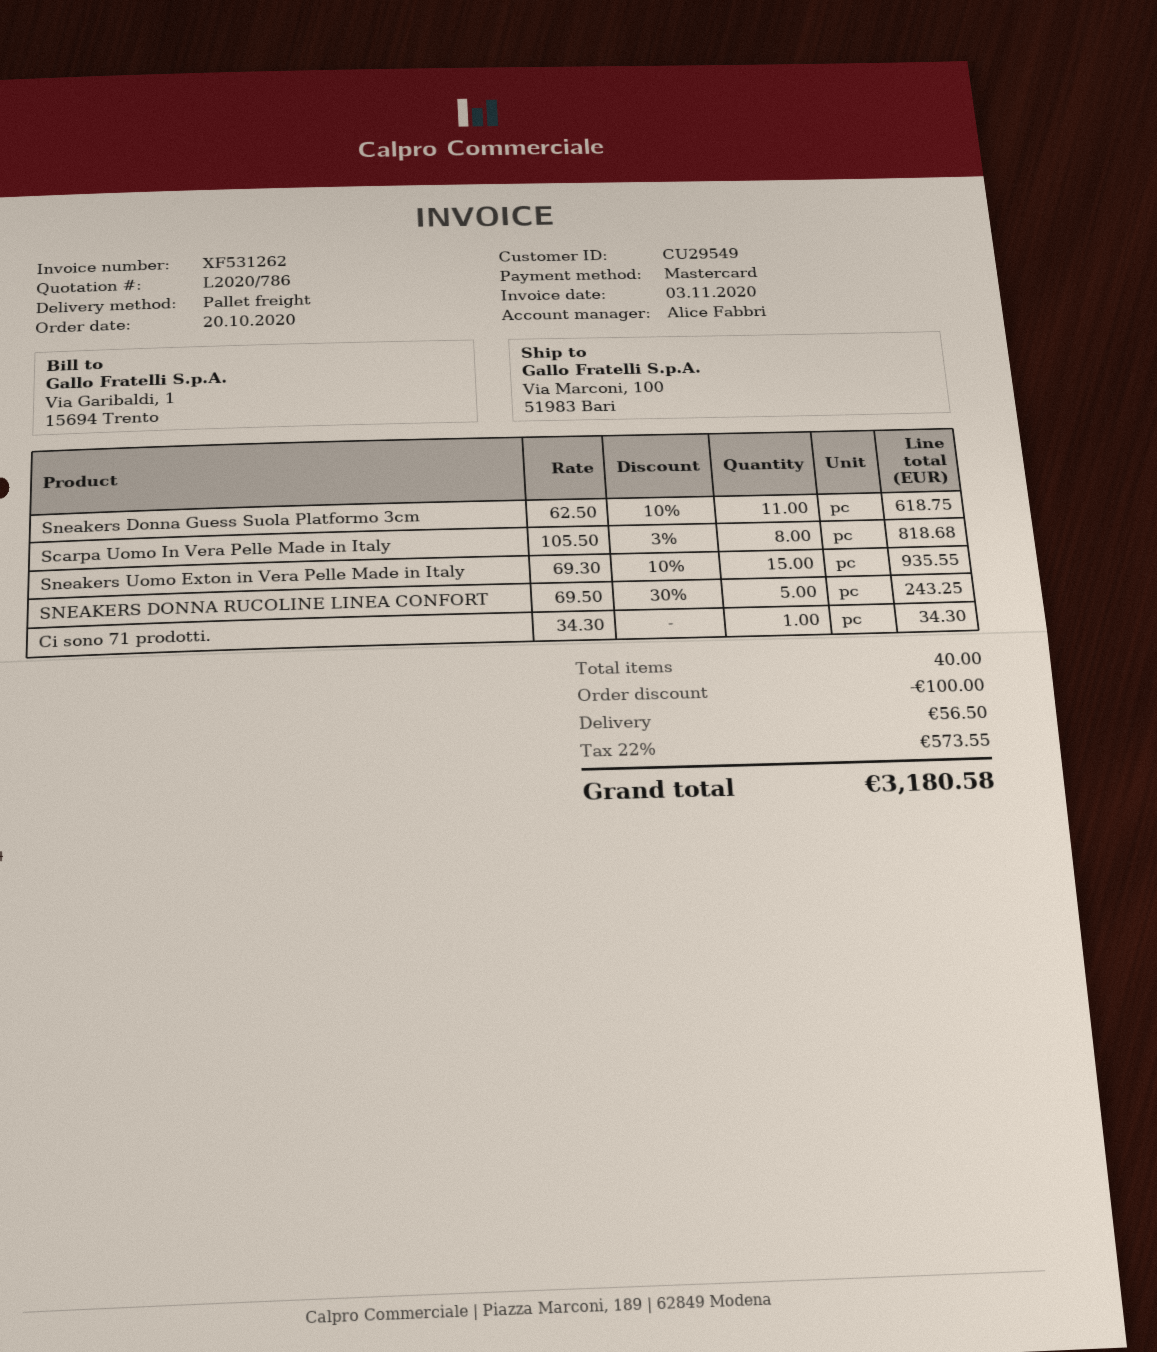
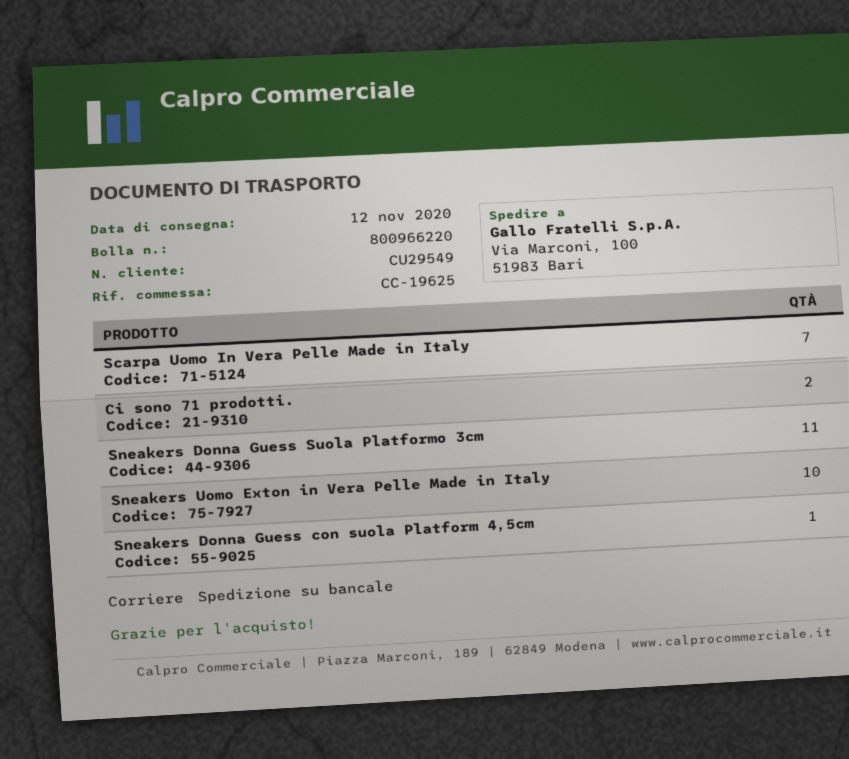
Scarpa Uomo In Vera Pelle Made in Italy: 8 -> 7
Sneakers Uomo Exton in Vera Pelle Made in Italy: 15 -> 10
SNEAKERS DONNA RUCOLINE LINEA CONFORT: 5 -> none
Ci sono 71 prodotti.: 1 -> 2
Sneakers Donna Guess con suola Platform 4,5cm: none -> 1

